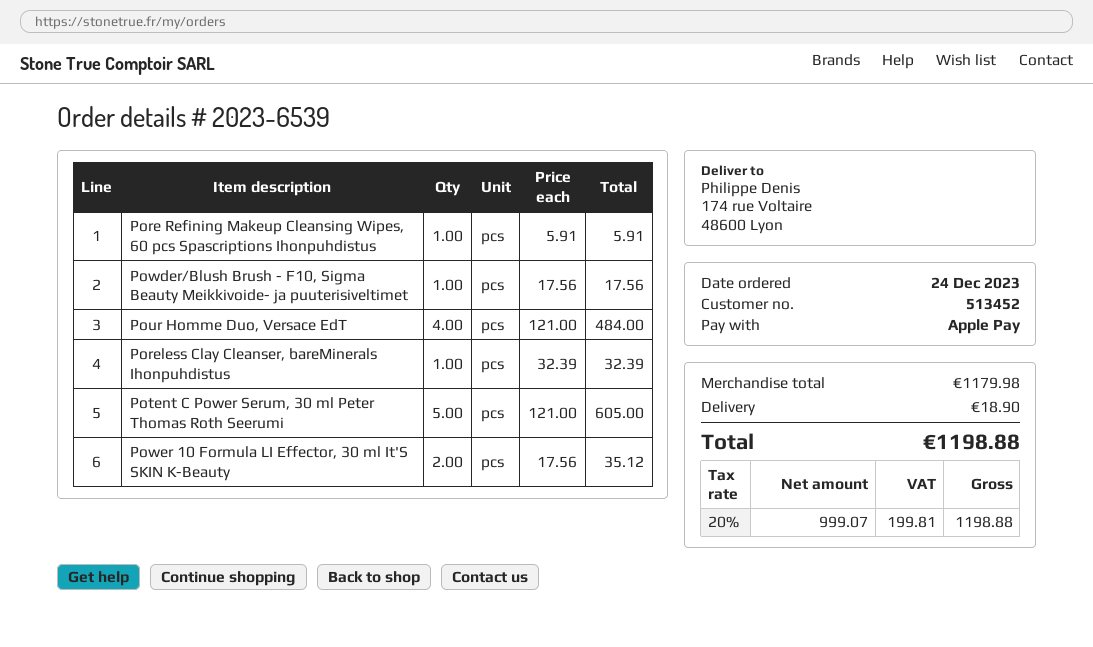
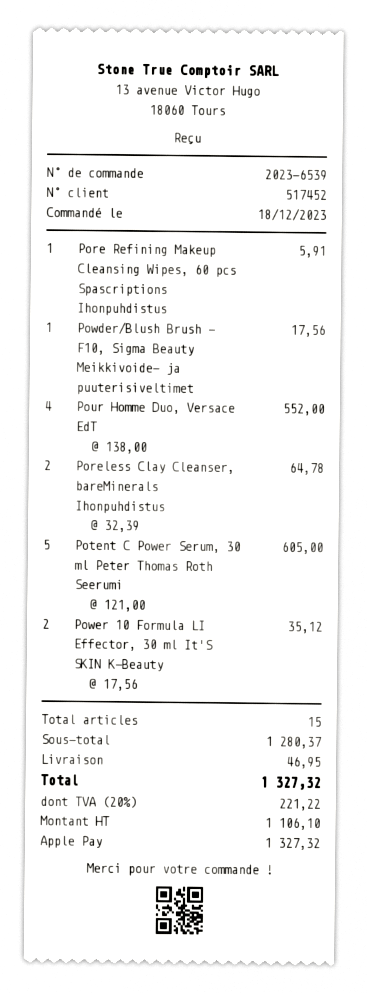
order date: 2023-12-24 -> 2023-12-18
customer number: 513452 -> 517452
Pour Homme Duo, Versace EdT: 4 x 121.00 = 484.00 -> 4 x 138.00 = 552.00
Poreless Clay Cleanser, bareMinerals Ihonpuhdistus: 1 x 32.39 = 32.39 -> 2 x 32.39 = 64.78
subtotal: 1179.98 -> 1280.37
shipping: 18.90 -> 46.95
net: 999.07 -> 1106.10
tax: 20% = 199.81 -> 20% = 221.22
total: 1198.88 -> 1327.32

